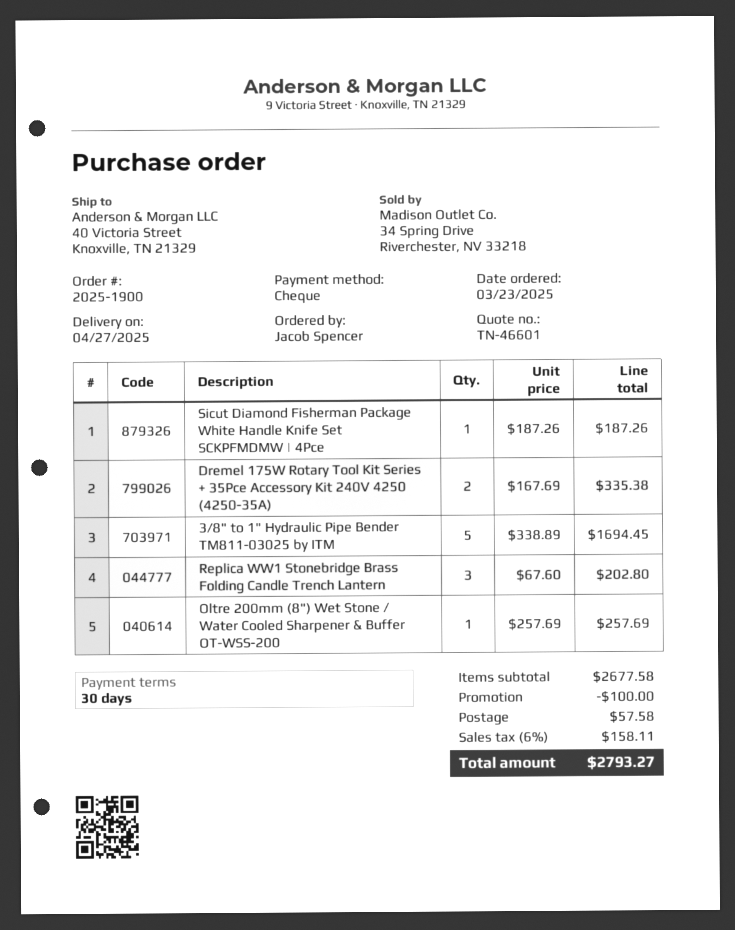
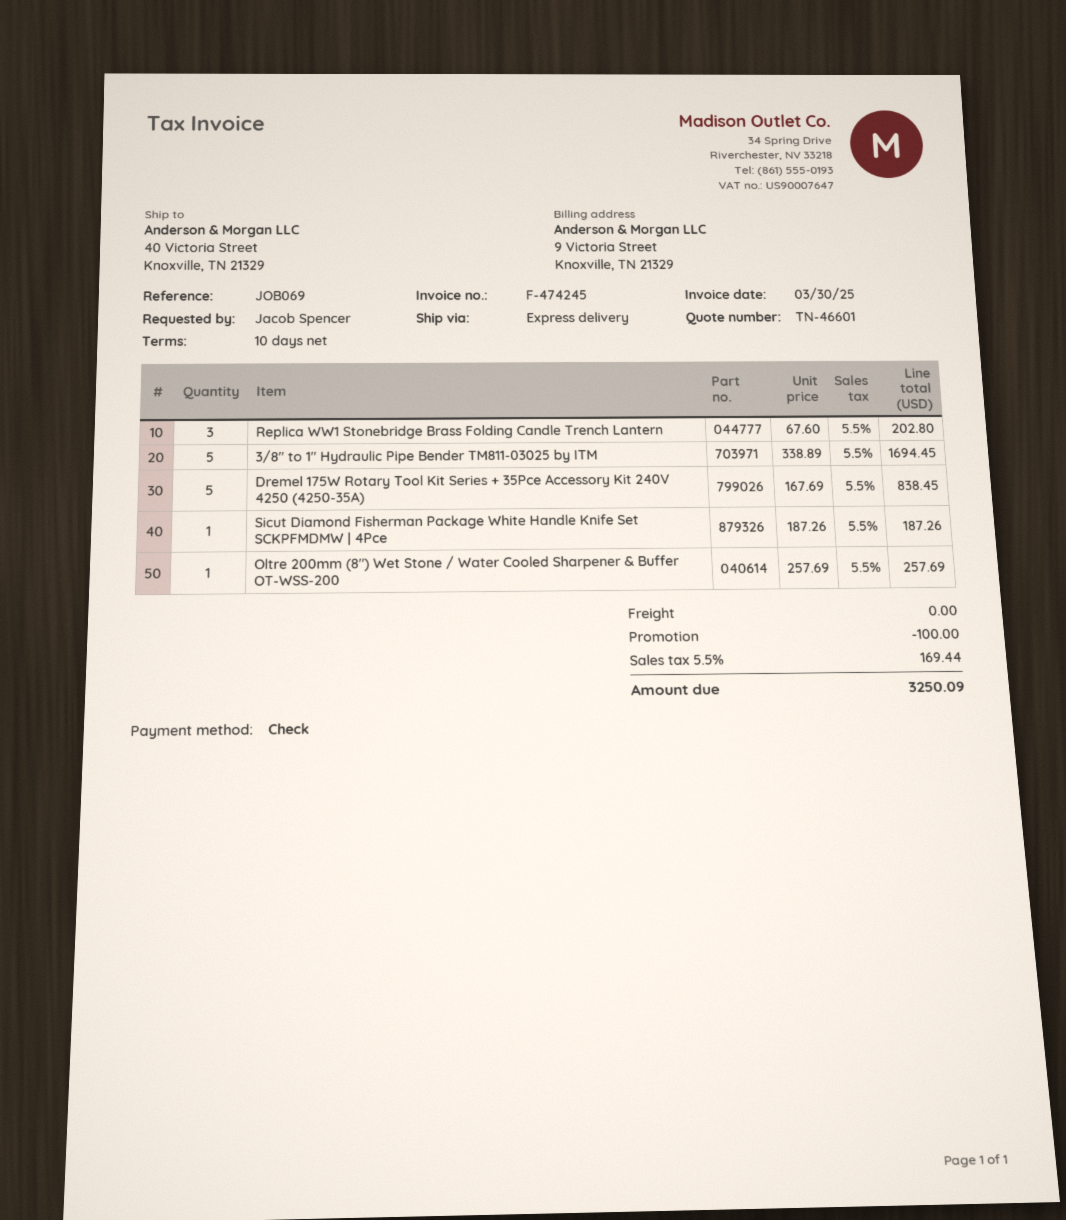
payment terms: 30 days -> 10 days
Dremel 175W Rotary Tool Kit Series + 35Pce Accessory Kit 240V 4250 (4250-35A): 2 x 167.69 = 335.38 -> 5 x 167.69 = 838.45
shipping: 57.58 -> 0.00
tax: 6% = 158.11 -> 5.5% = 169.44
total: 2793.27 -> 3250.09

